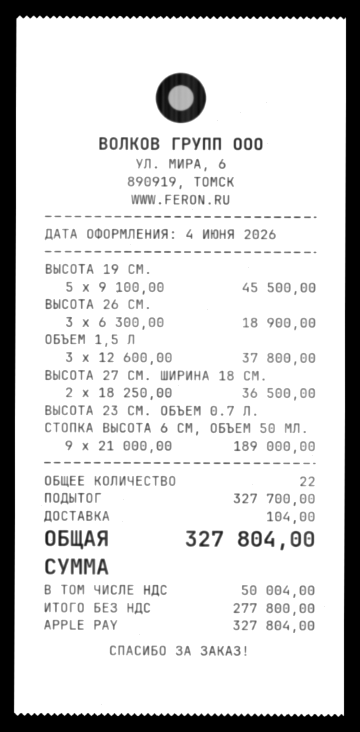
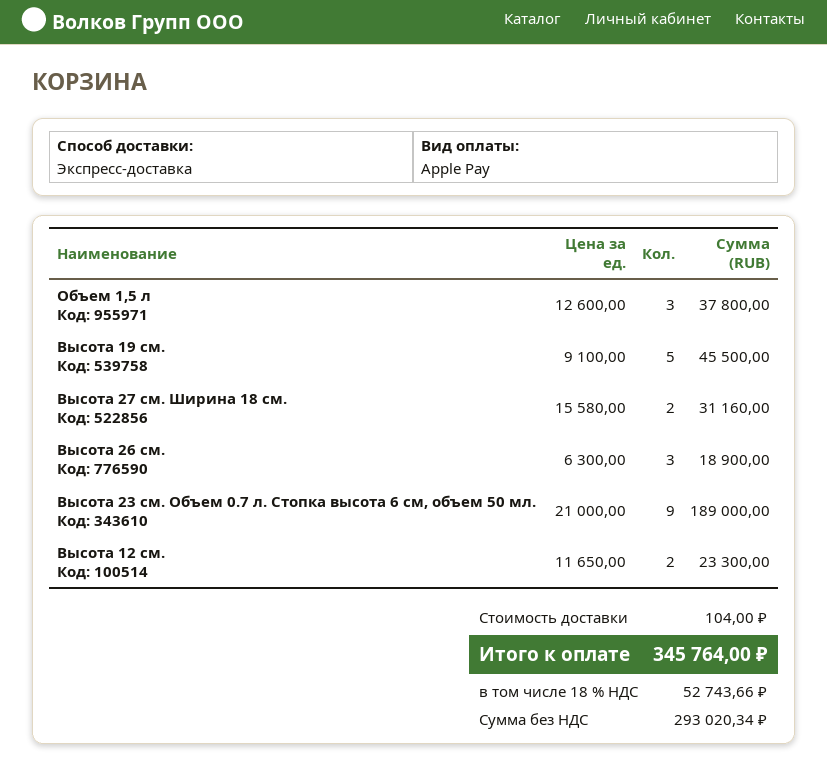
ВЫСОТА 27 СМ. ШИРИНА 18 СМ.: 2 x 18250.00 = 36500.00 -> 2 x 15580.00 = 31160.00
Высота 12 см.: none -> 2 x 11650.00 = 23300.00
net: 277800.00 -> 293020.34
tax: 50004.00 -> 52743.66
total: 327804.00 -> 345764.00

